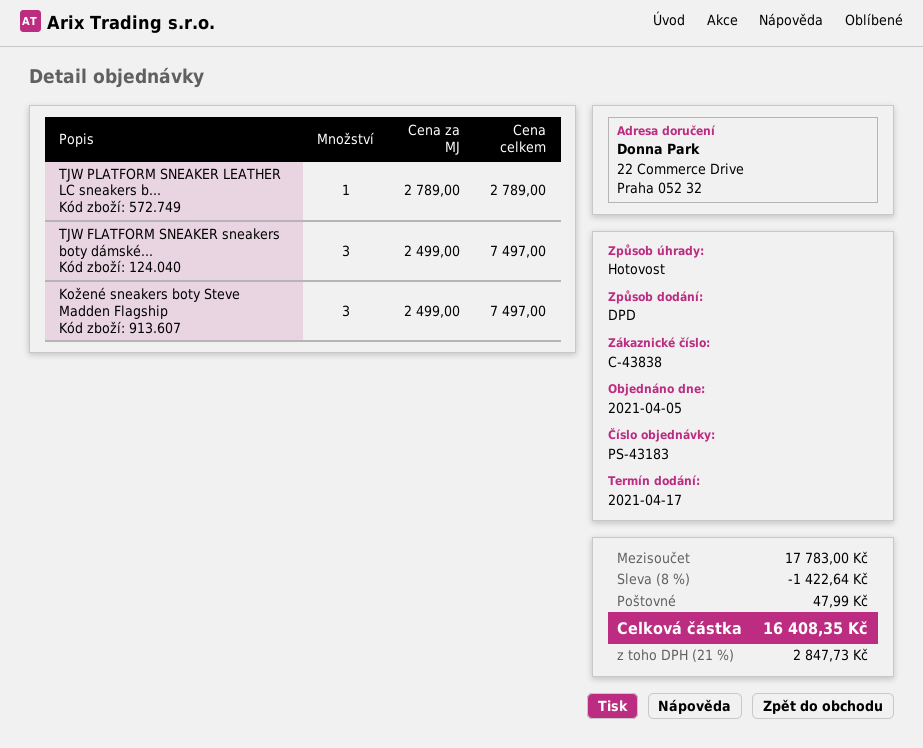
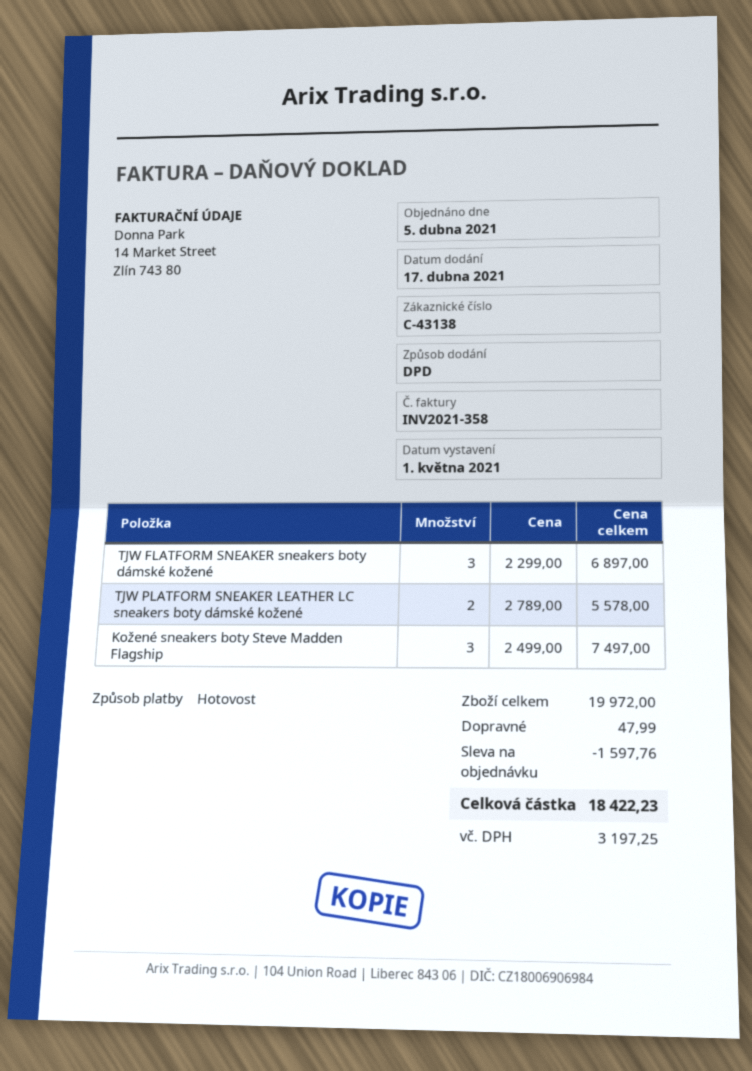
customer number: C-43838 -> C-43138
TJW PLATFORM SNEAKER LEATHER LC sneakers b...: 1 x 2789.00 = 2789.00 -> 2 x 2789.00 = 5578.00
TJW FLATFORM SNEAKER sneakers boty dámské...: 3 x 2499.00 = 7497.00 -> 3 x 2299.00 = 6897.00
subtotal: 17783.00 -> 19972.00
discount: 1422.64 -> 1597.76
tax: 2847.73 -> 3197.25
total: 16408.35 -> 18422.23

